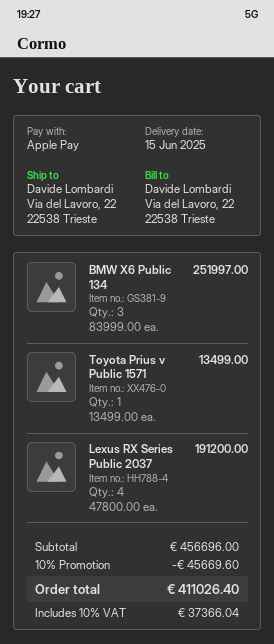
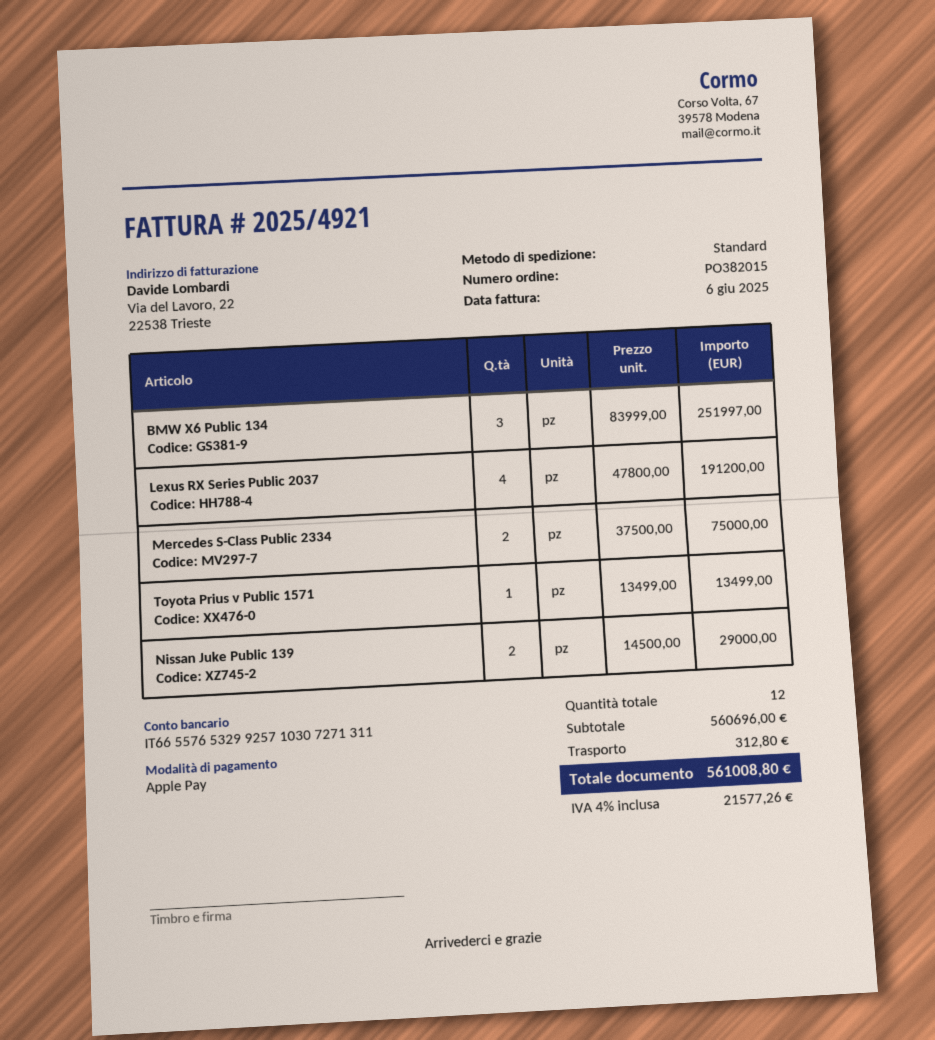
Mercedes S-Class Public 2334: none -> 2 x 37500.00 = 75000.00
Nissan Juke Public 139: none -> 2 x 14500.00 = 29000.00
subtotal: 456696.00 -> 560696.00
discount: 10% = 45669.60 -> none
shipping: none -> 312.80
tax: 10% = 37366.04 -> 4% = 21577.26
total: 411026.40 -> 561008.80

